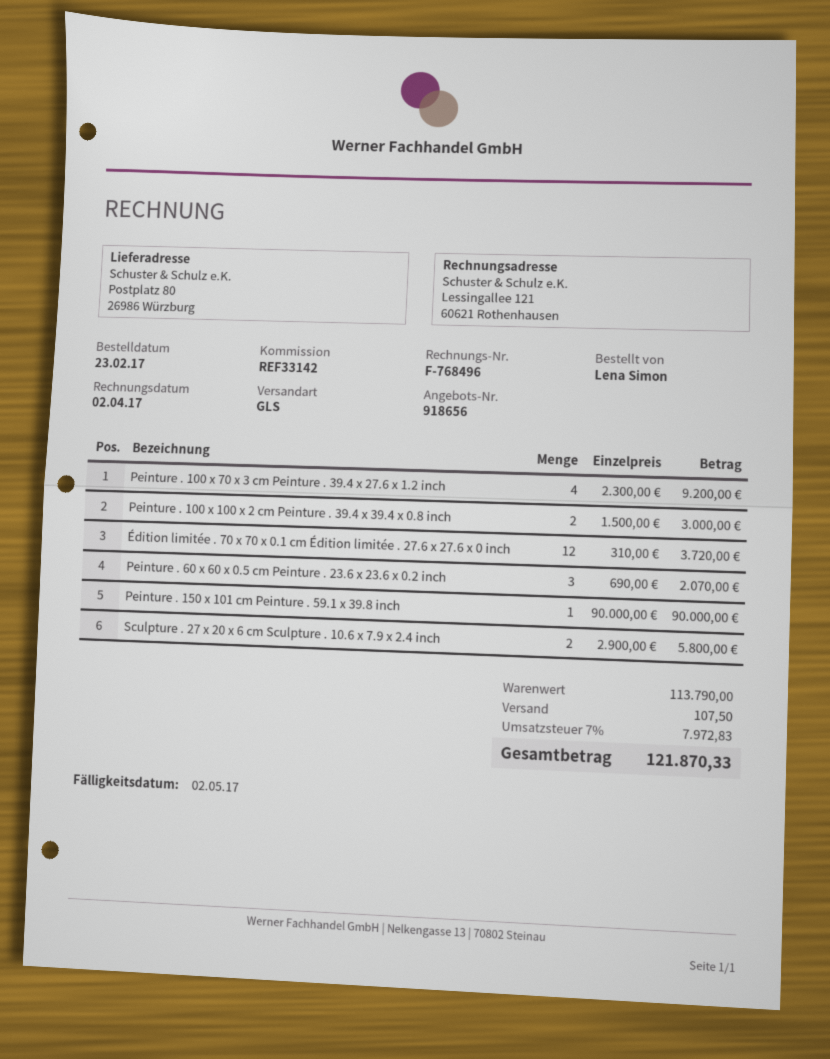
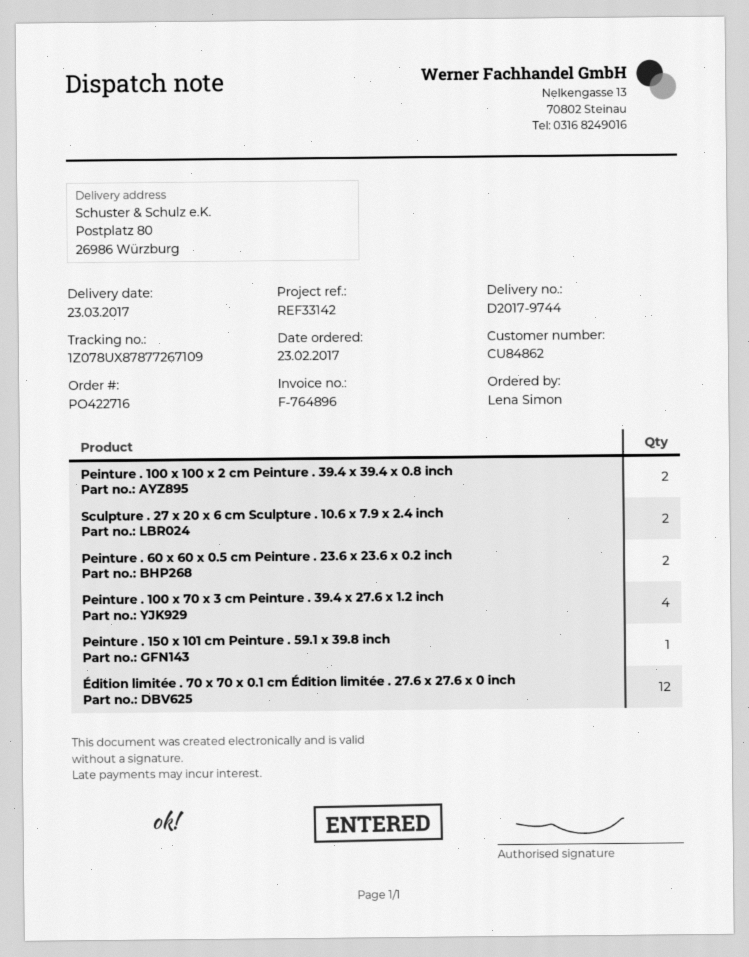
invoice number: F-768496 -> F-764896
Peinture . 60 x 60 x 0.5 cm Peinture . 23.6 x 23.6 x 0.2 inch: 3 -> 2

